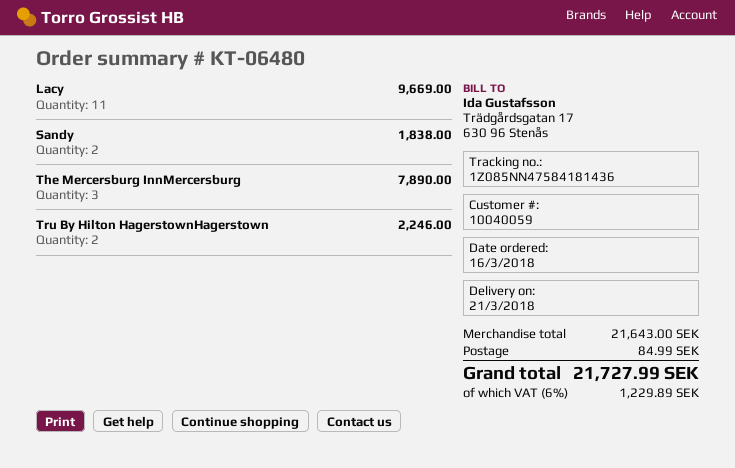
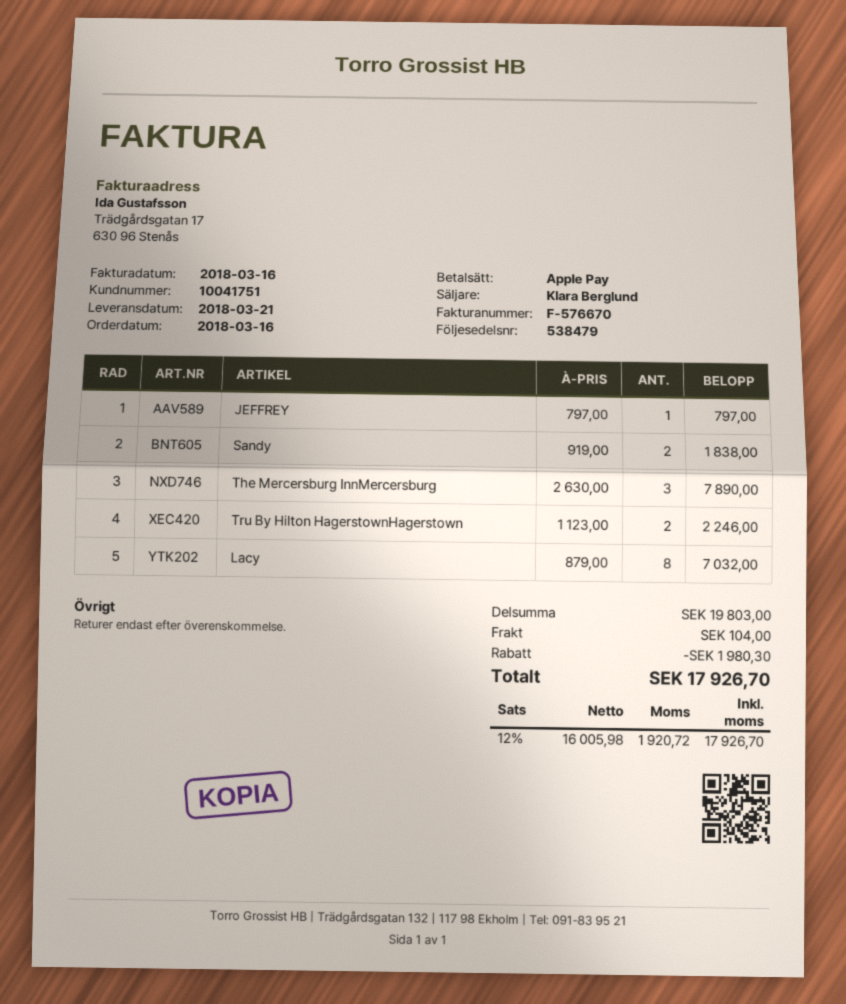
customer number: 10040059 -> 10041751
Lacy: 11 for 9669.00 -> 8 for 7032.00
JEFFREY: none -> 1 for 797.00
subtotal: 21643.00 -> 19803.00
discount: none -> 1980.30
shipping: 84.99 -> 104.00
tax: 6% = 1229.89 -> 12% = 1920.72
total: 21727.99 -> 17926.70

